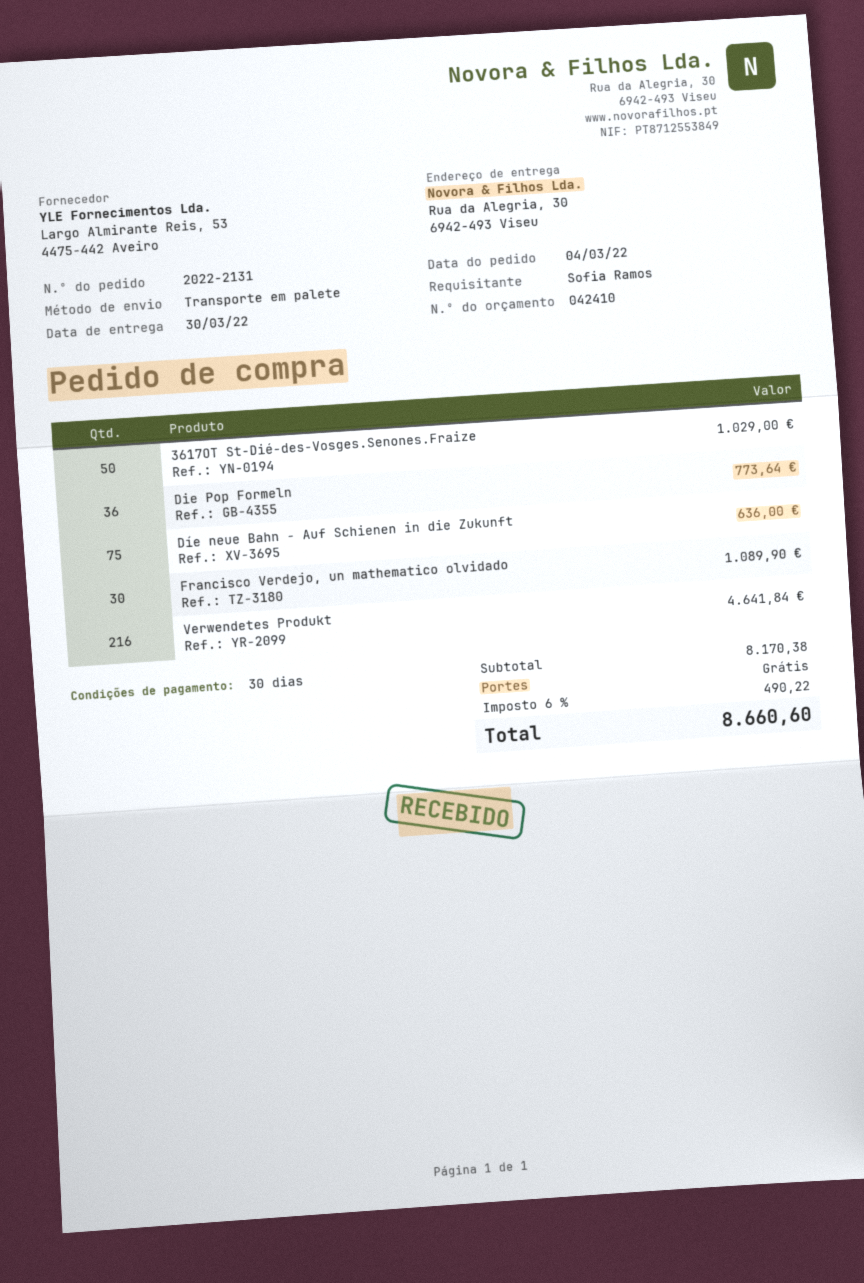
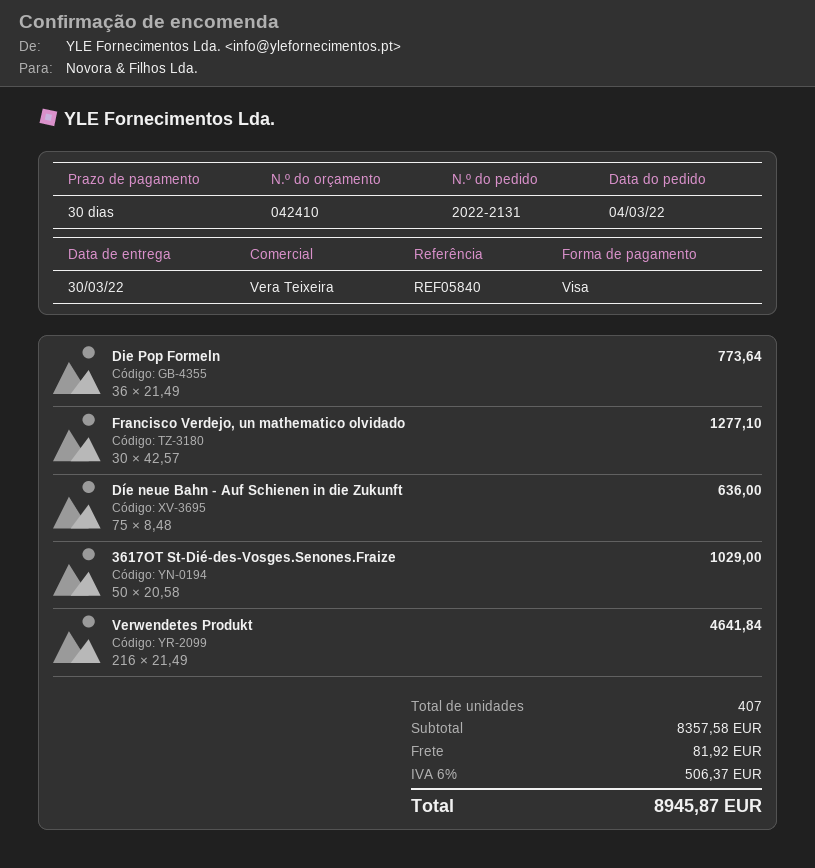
Francisco Verdejo, un mathematico olvidado: 30 for 1089.90 -> 30 for 1277.10
subtotal: 8170.38 -> 8357.58
shipping: 0.00 -> 81.92
tax: 6% = 490.22 -> 6% = 506.37
total: 8660.60 -> 8945.87

